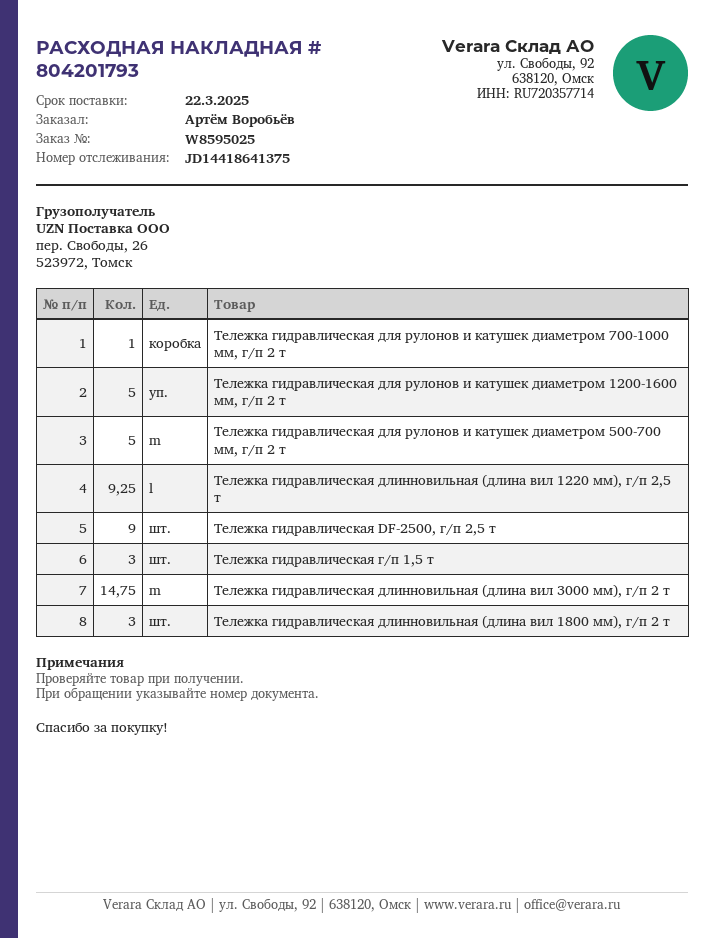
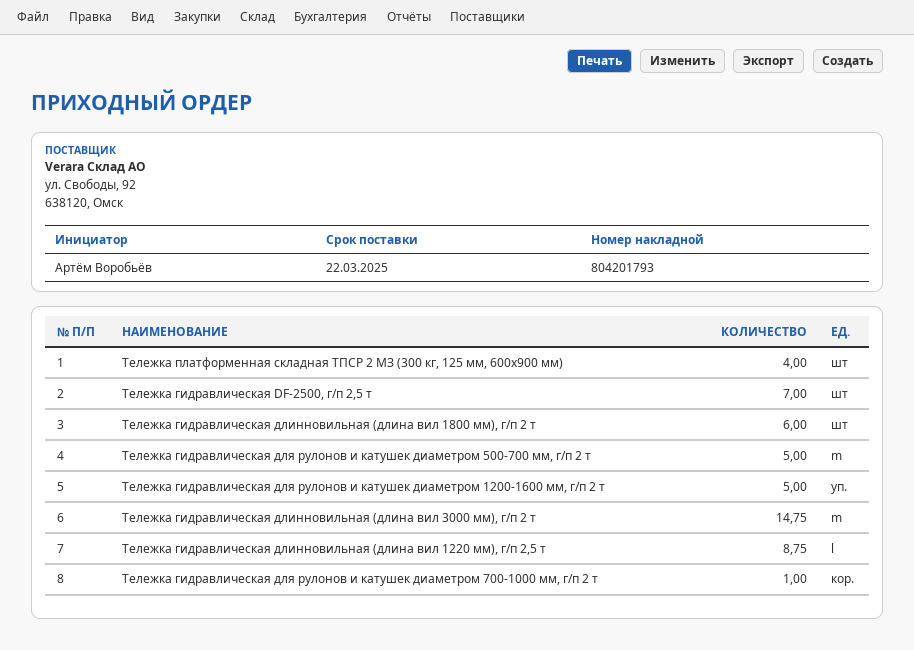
Тележка гидравлическая длинновильная (длина вил 1220 мм), г/п 2,5 т: 9.25 -> 8.75
Тележка гидравлическая DF-2500, г/п 2,5 т: 9 -> 7
Тележка гидравлическая г/п 1,5 т: 3 -> none
Тележка гидравлическая длинновильная (длина вил 1800 мм), г/п 2 т: 3 -> 6
Тележка платформенная складная ТПСР 2 МЗ (300 кг, 125 мм, 600х900 мм): none -> 4

